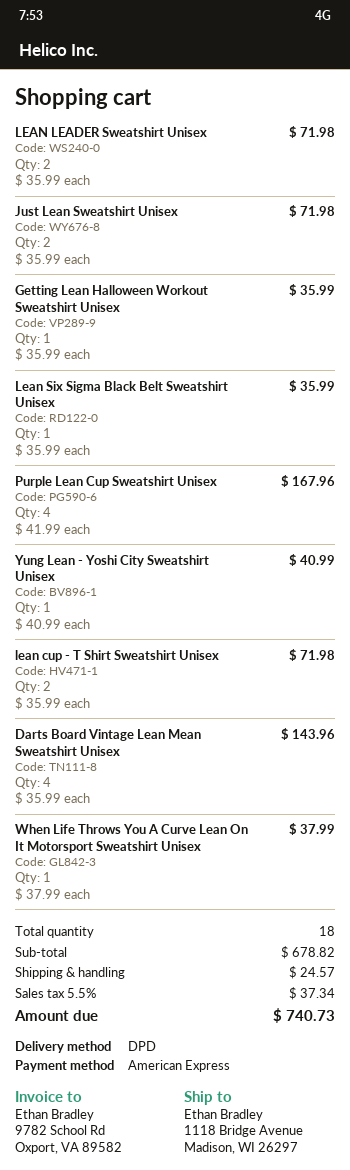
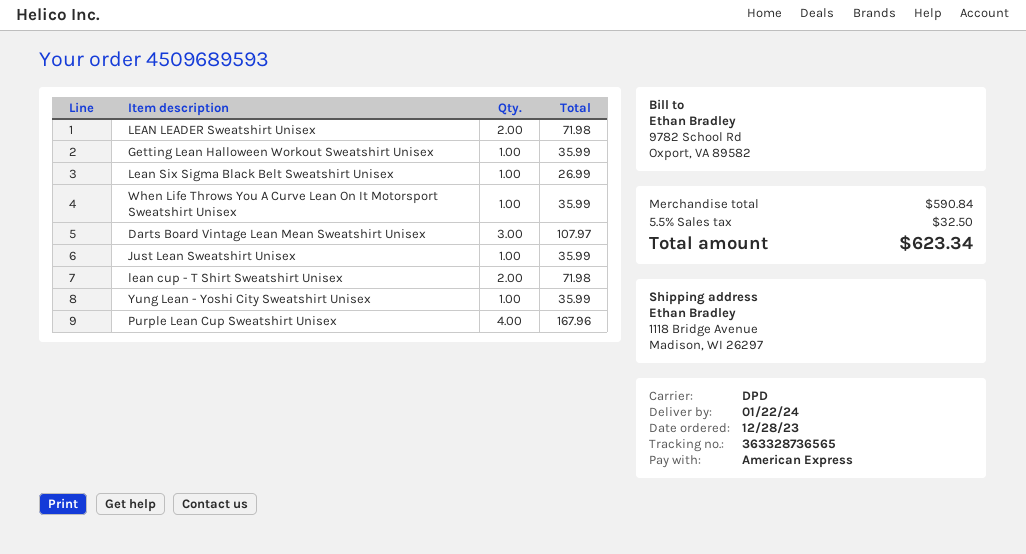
Just Lean Sweatshirt Unisex: 2 for 71.98 -> 1 for 35.99
Lean Six Sigma Black Belt Sweatshirt Unisex: 1 for 35.99 -> 1 for 26.99
Yung Lean - Yoshi City Sweatshirt Unisex: 1 for 40.99 -> 1 for 35.99
Darts Board Vintage Lean Mean Sweatshirt Unisex: 4 for 143.96 -> 3 for 107.97
When Life Throws You A Curve Lean On It Motorsport Sweatshirt Unisex: 1 for 37.99 -> 1 for 35.99
subtotal: 678.82 -> 590.84
shipping: 24.57 -> none
tax: 5.5% = 37.34 -> 5.5% = 32.50
total: 740.73 -> 623.34

